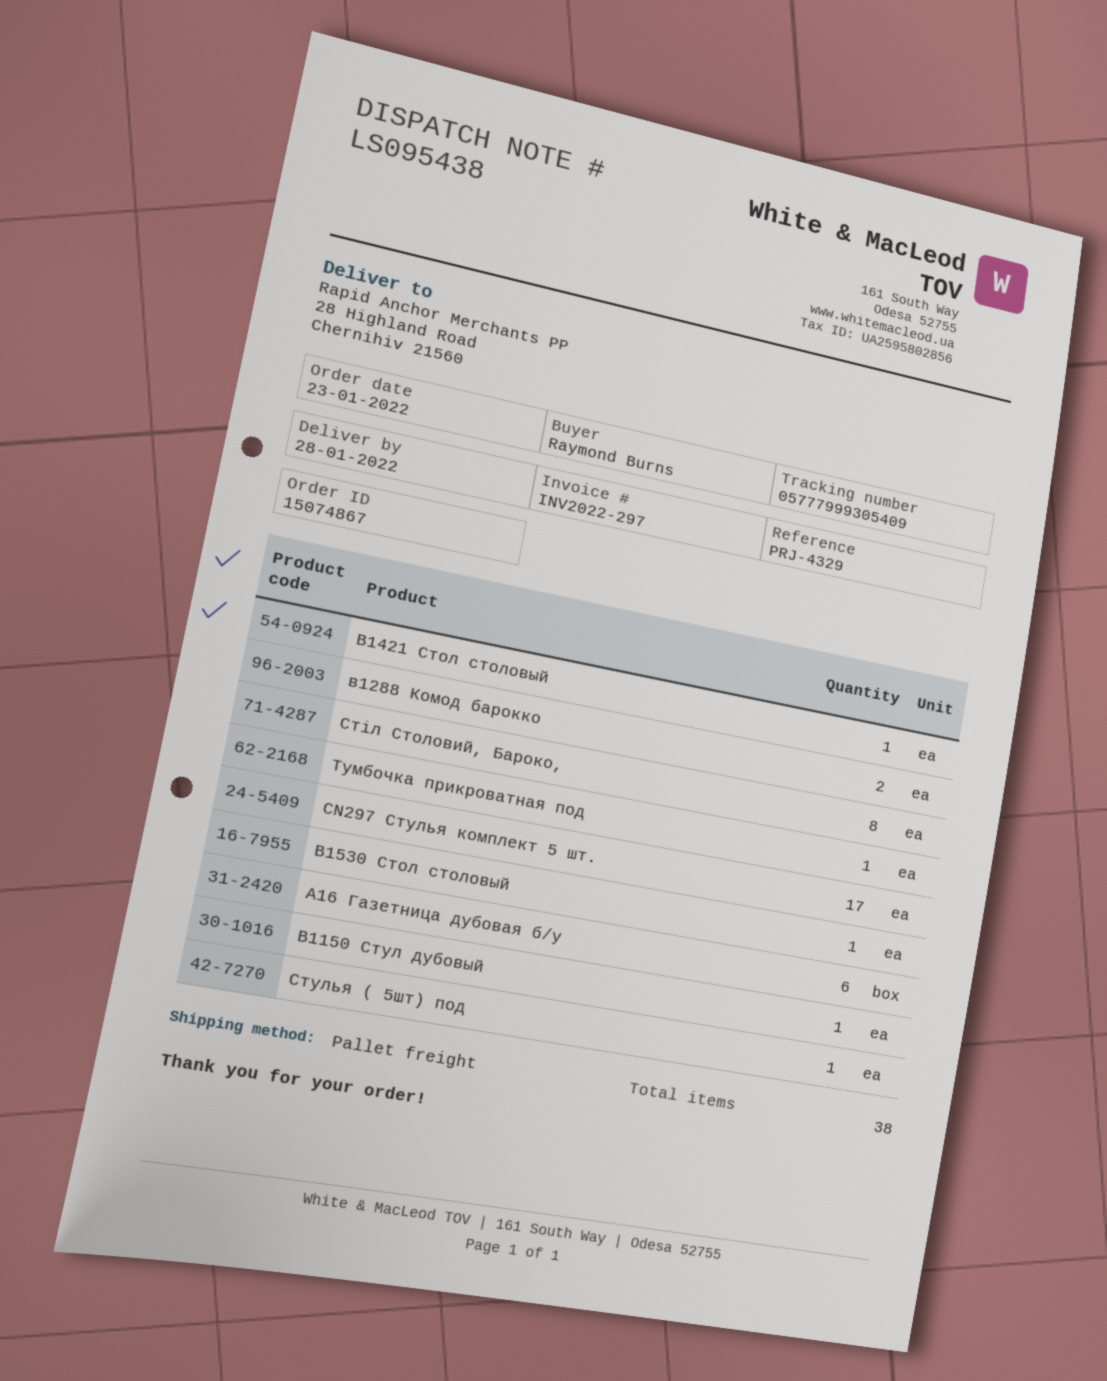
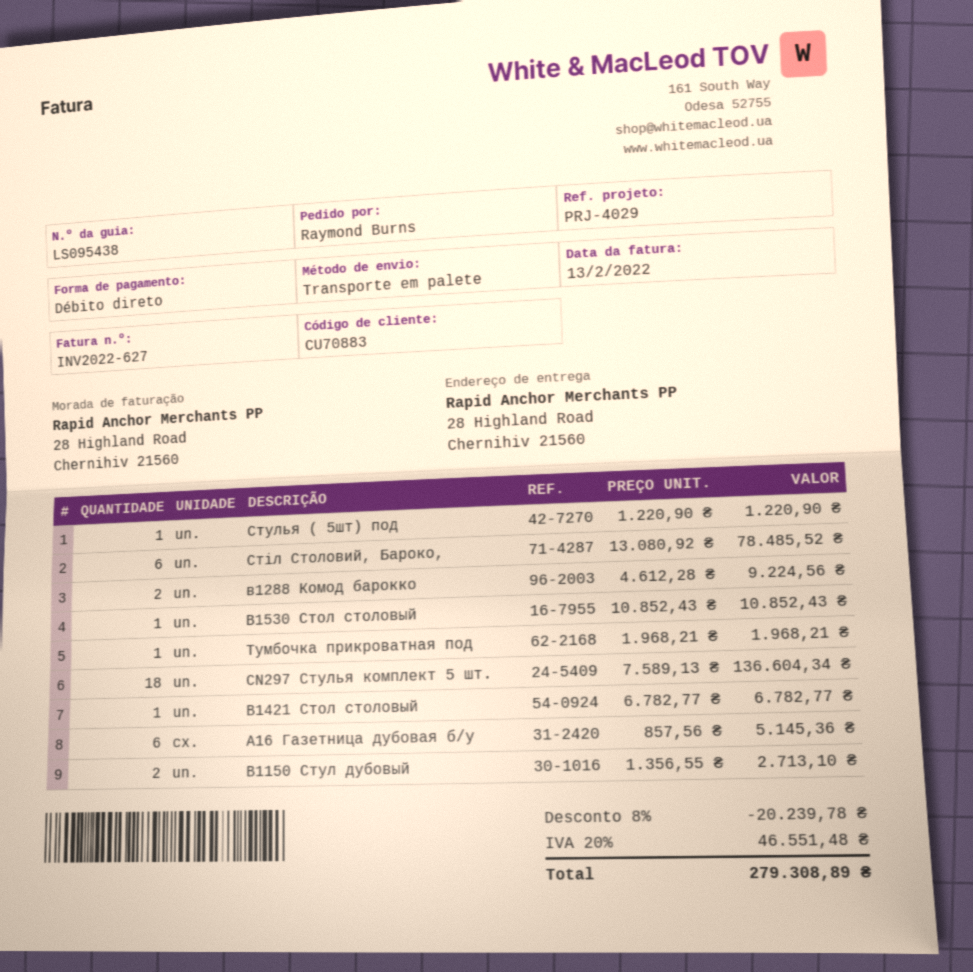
invoice number: INV2022-297 -> INV2022-627
reference: PRJ-4329 -> PRJ-4029
Стіл Столовий, Бароко,: 8 -> 6
CN297 Стулья комплект 5 шт.: 17 -> 18
В1150 Стул дубовый: 1 -> 2

